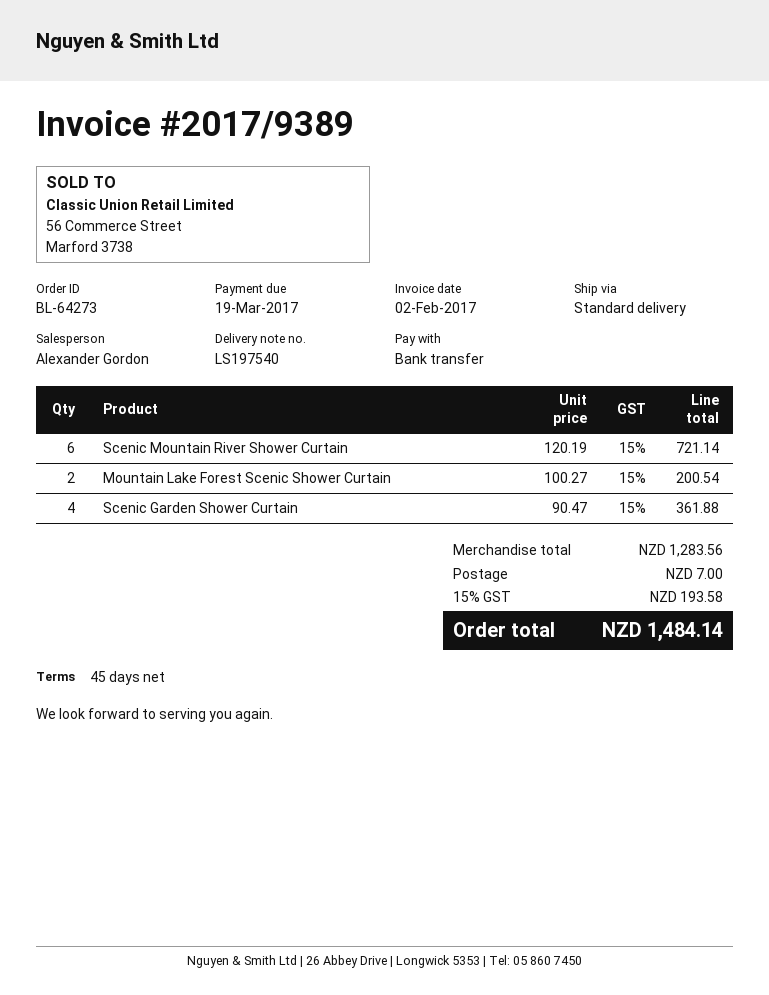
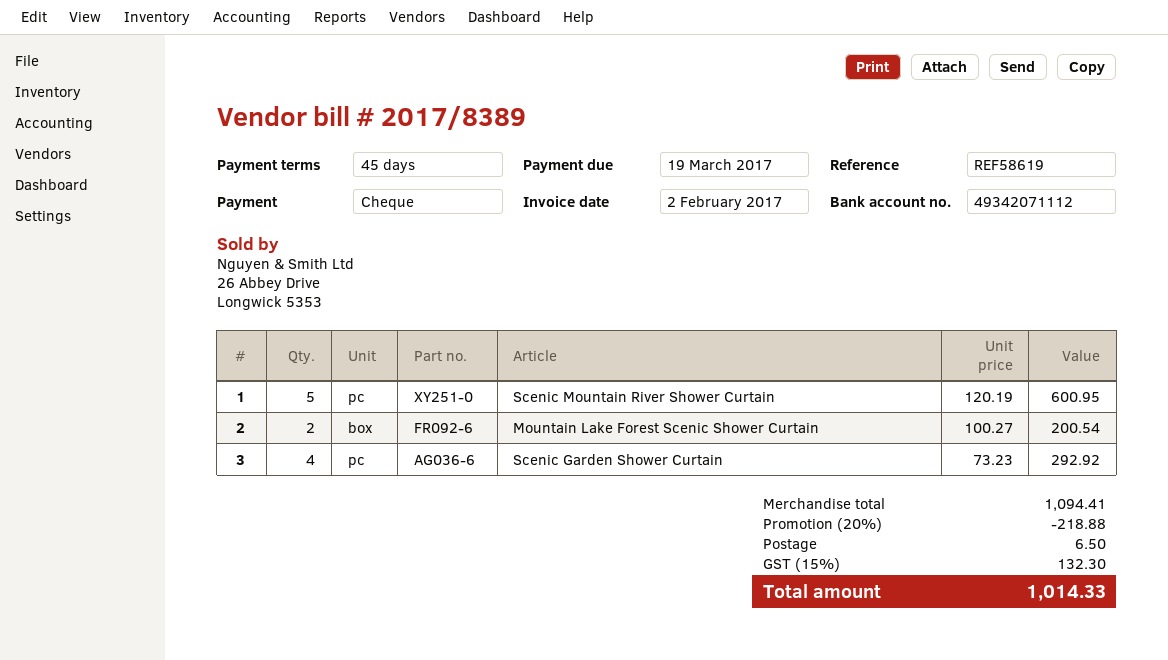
invoice number: 2017/9389 -> 2017/8389
payment method: bank transfer -> cheque
Scenic Mountain River Shower Curtain: 6 x 120.19 = 721.14 -> 5 x 120.19 = 600.95
Scenic Garden Shower Curtain: 4 x 90.47 = 361.88 -> 4 x 73.23 = 292.92
subtotal: 1283.56 -> 1094.41
discount: none -> 20% = 218.88
shipping: 7.00 -> 6.50
tax: 15% = 193.58 -> 15% = 132.30
total: 1484.14 -> 1014.33

